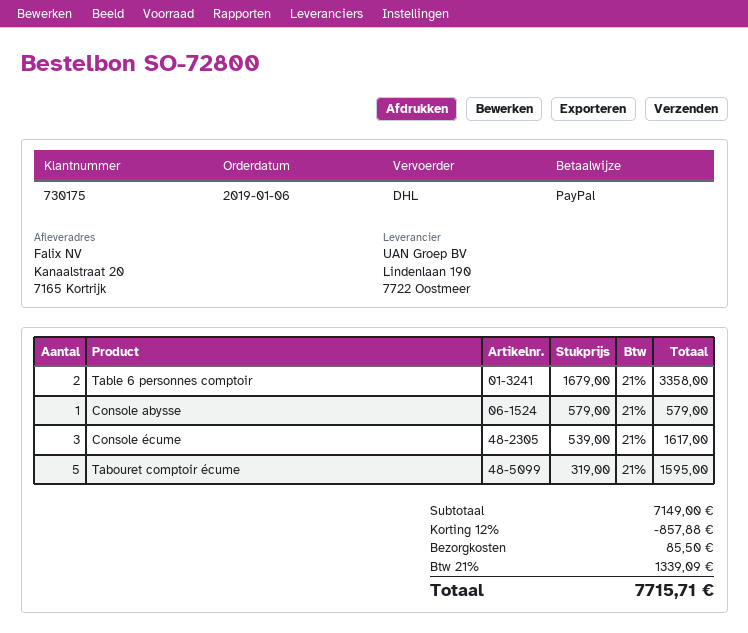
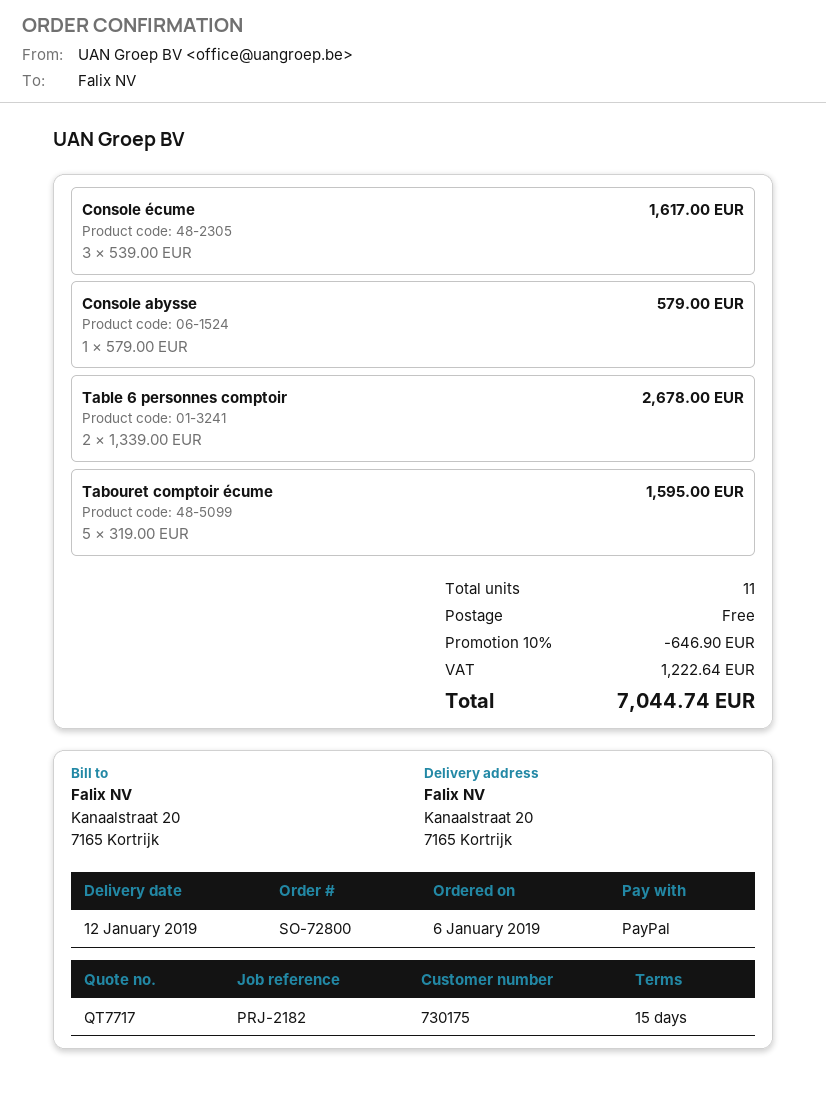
Table 6 personnes comptoir: 2 x 1679.00 = 3358.00 -> 2 x 1339.00 = 2678.00
discount: 12% = 857.88 -> 10% = 646.90
shipping: 85.50 -> 0.00
tax: 1339.09 -> 1222.64
total: 7715.71 -> 7044.74

